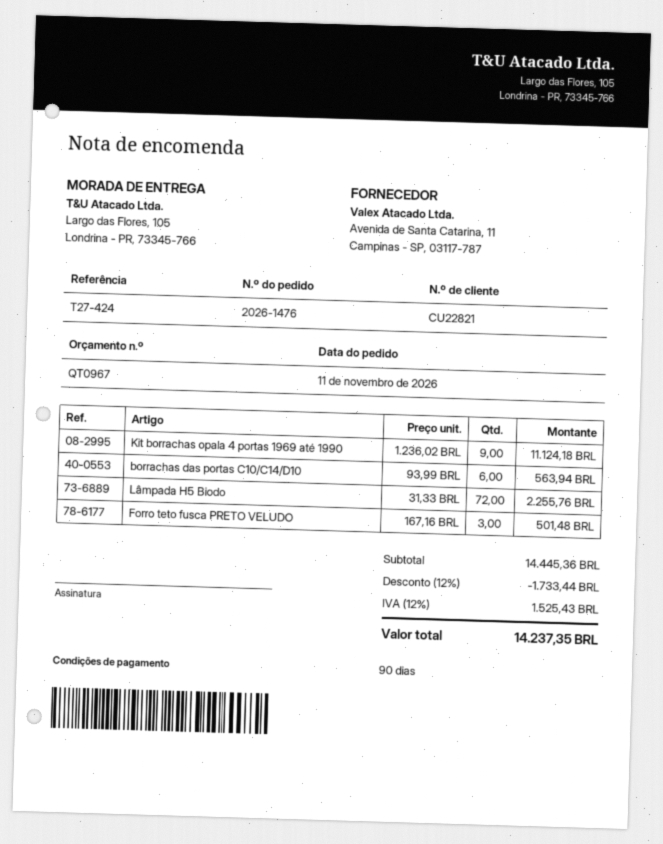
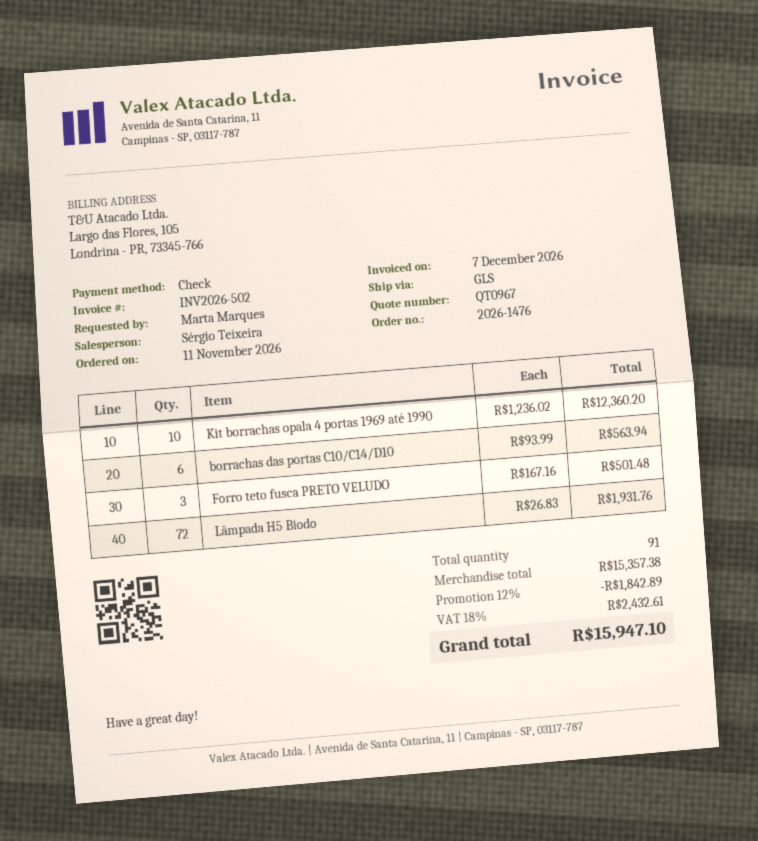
Kit borrachas opala 4 portas 1969 até 1990: 9 x 1236.02 = 11124.18 -> 10 x 1236.02 = 12360.20
Lâmpada H5 Biodo: 72 x 31.33 = 2255.76 -> 72 x 26.83 = 1931.76
subtotal: 14445.36 -> 15357.38
discount: 12% = 1733.44 -> 12% = 1842.89
tax: 12% = 1525.43 -> 18% = 2432.61
total: 14237.35 -> 15947.10

